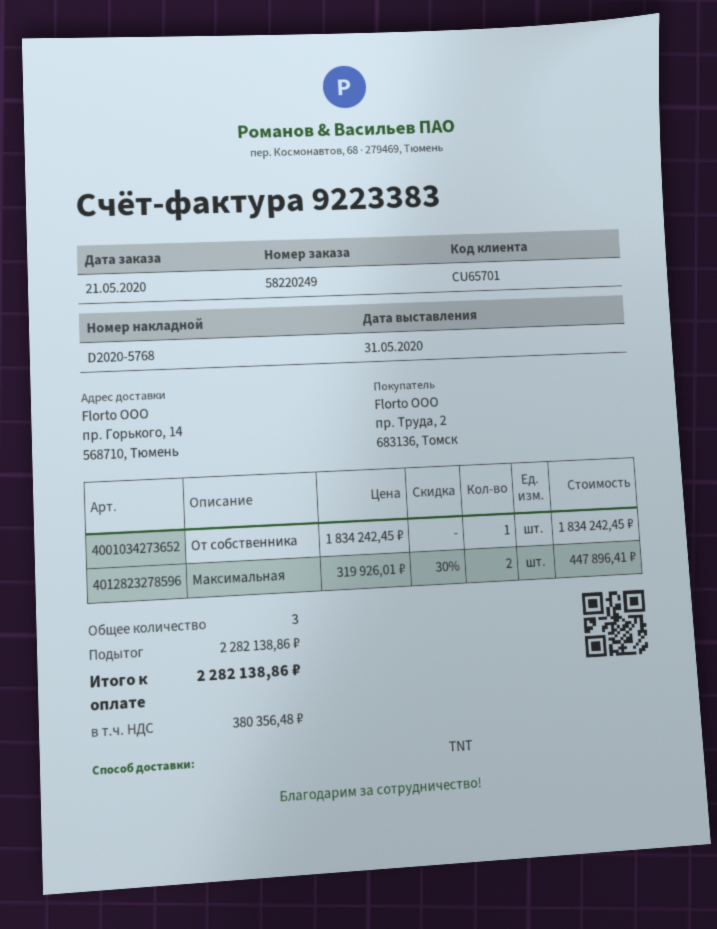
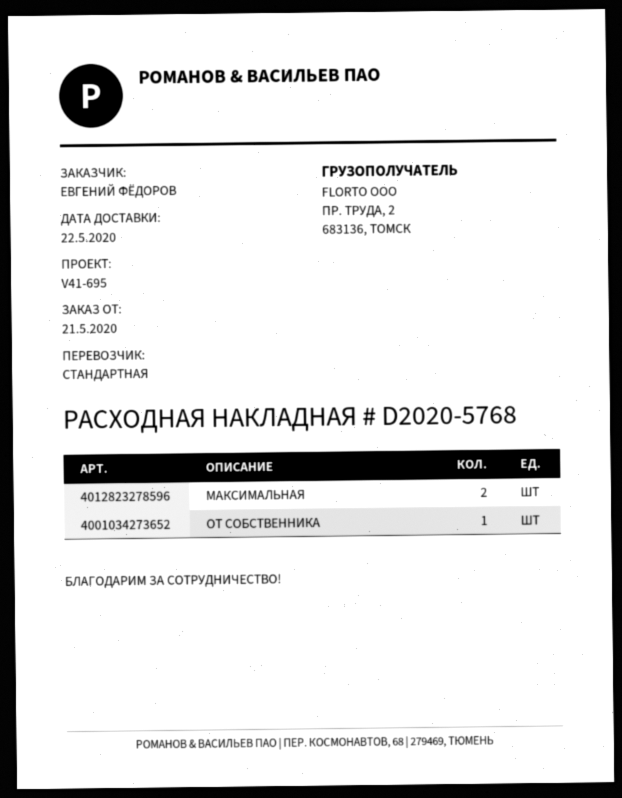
shipping method: TNT -> standard
ship to: пр. Горького, 14, 568710, Тюмень -> ПР. ТРУДА, 2, 683136, ТОМСК

